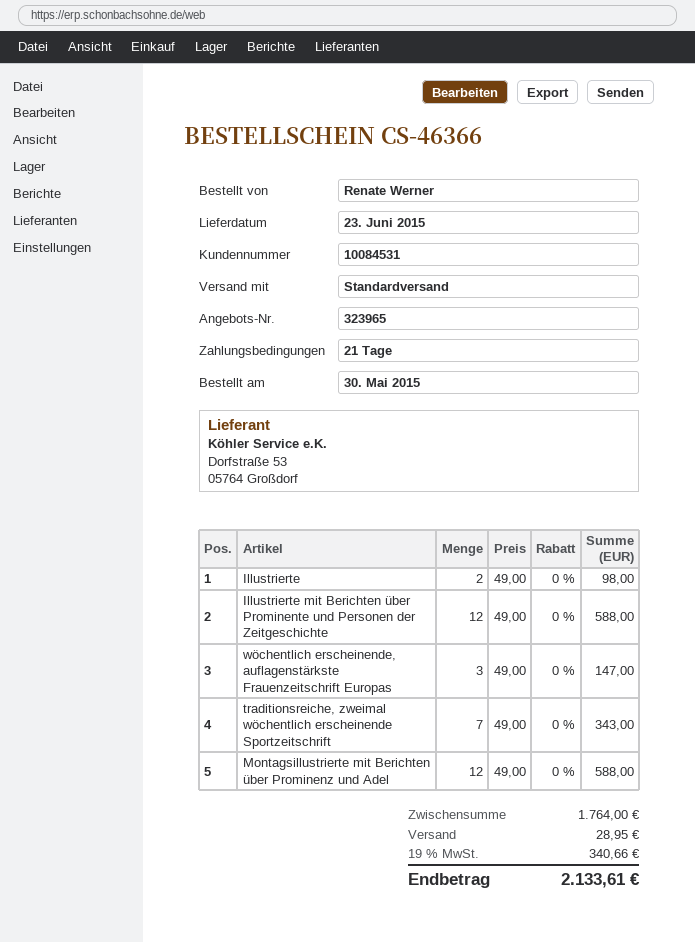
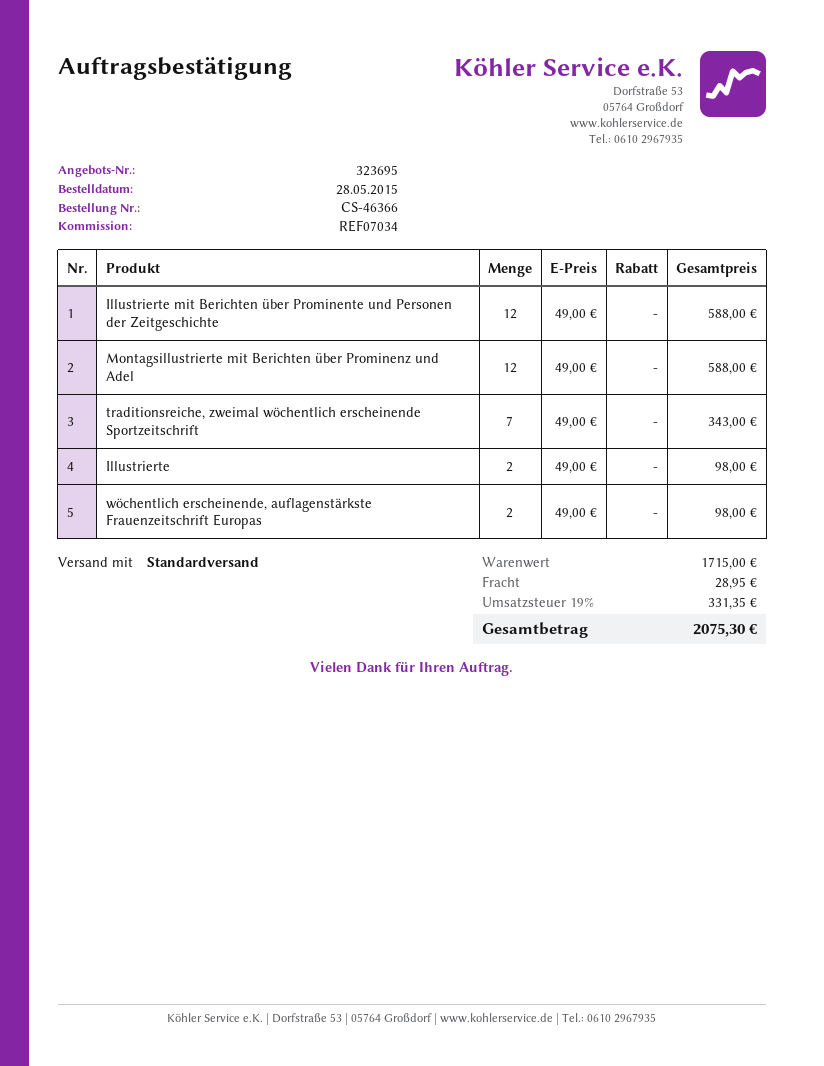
quote number: 323965 -> 323695
order date: 2015-05-30 -> 2015-05-28
wöchentlich erscheinende, auflagenstärkste Frauenzeitschrift Europas: 3 x 49.00 = 147.00 -> 2 x 49.00 = 98.00
subtotal: 1764.00 -> 1715.00
tax: 19% = 340.66 -> 19% = 331.35
total: 2133.61 -> 2075.30

